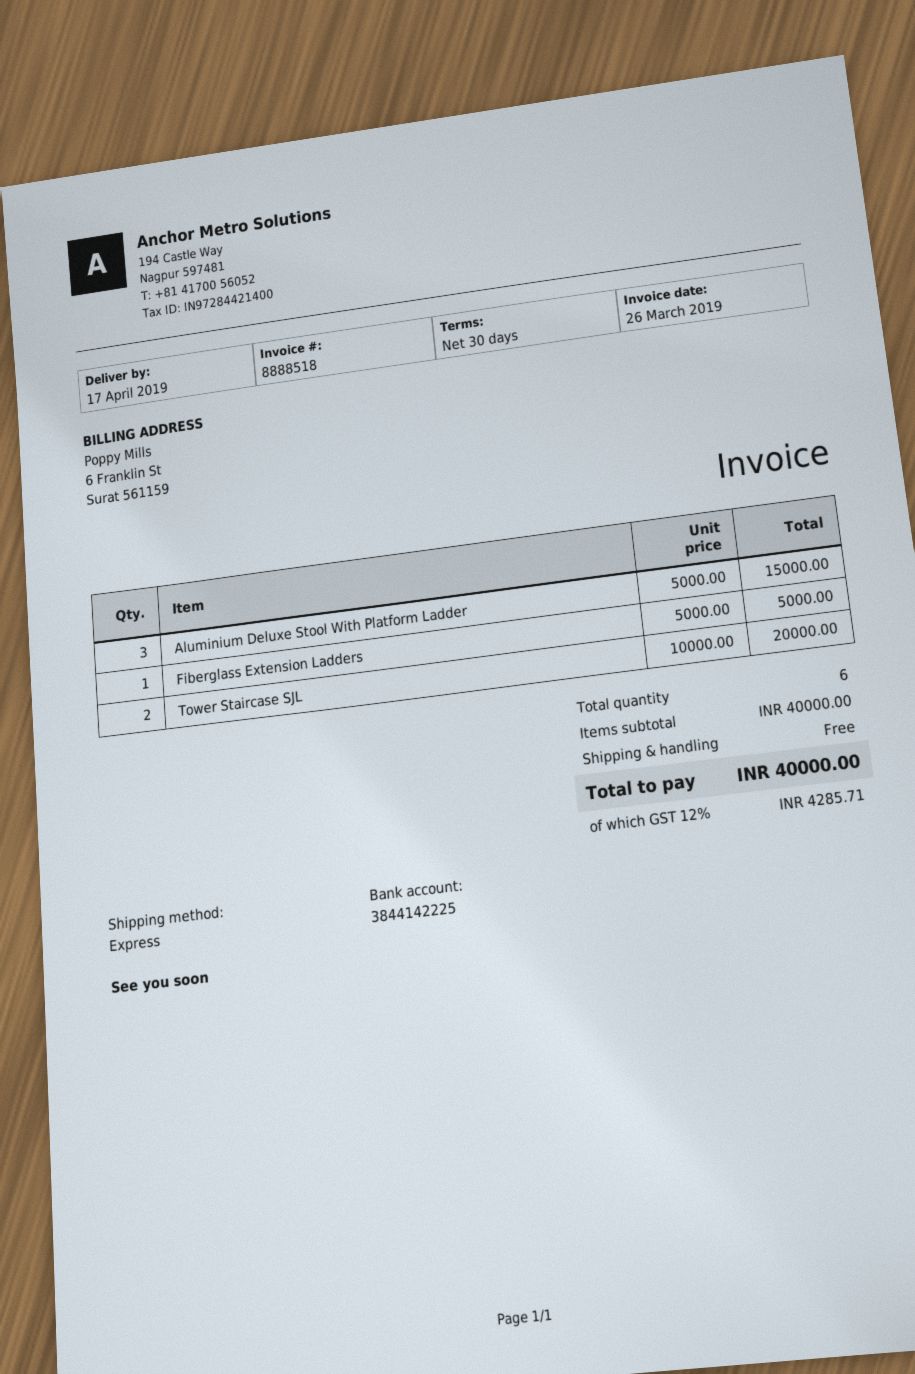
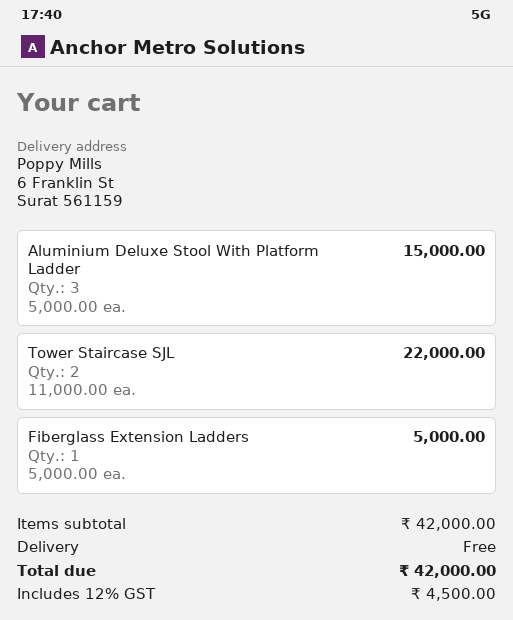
Tower Staircase SJL: 2 x 10000.00 = 20000.00 -> 2 x 11000.00 = 22000.00
subtotal: 40000.00 -> 42000.00
tax: 12% = 4285.71 -> 12% = 4500.00
total: 40000.00 -> 42000.00

